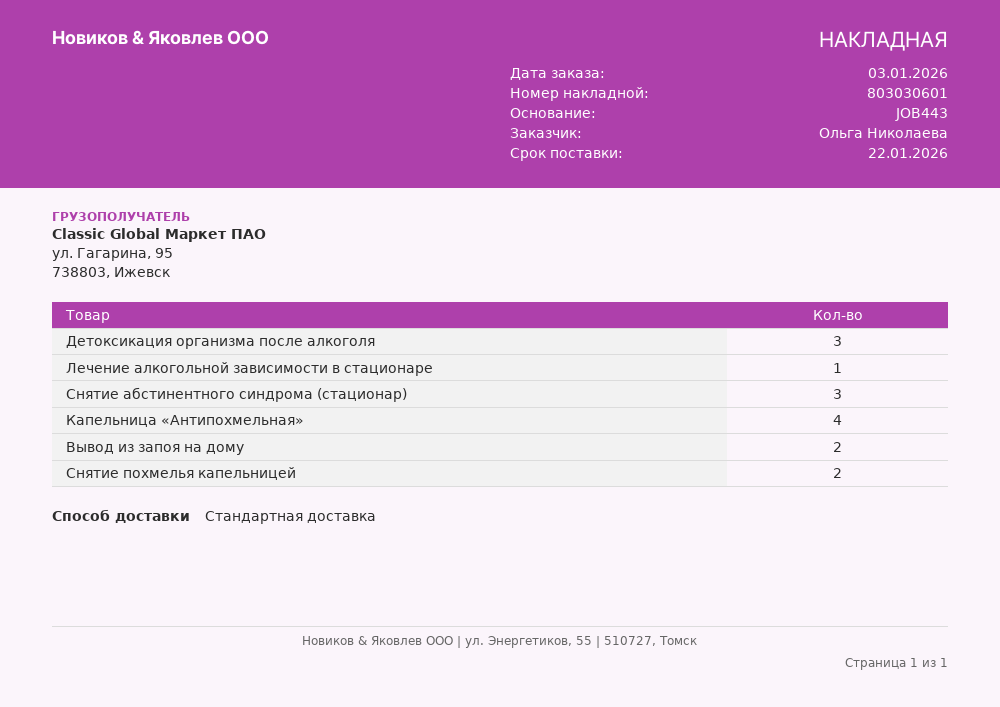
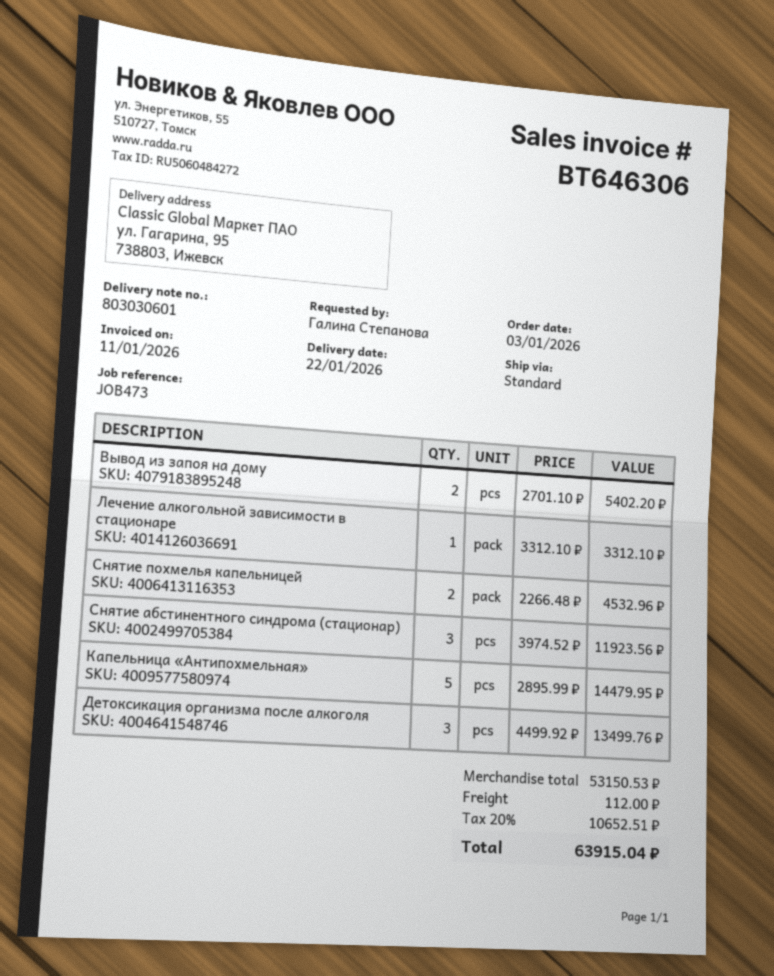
reference: JOB443 -> JOB473
ordered by: Ольга Николаева -> Галина Степанова
Капельница «Антипохмельная»: 4 -> 5

